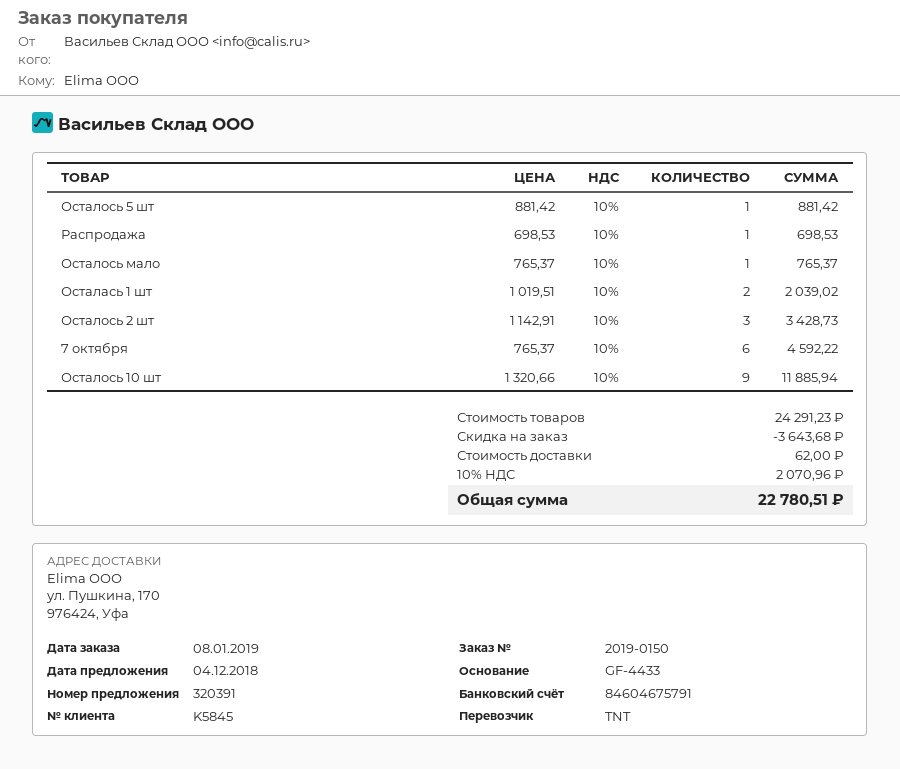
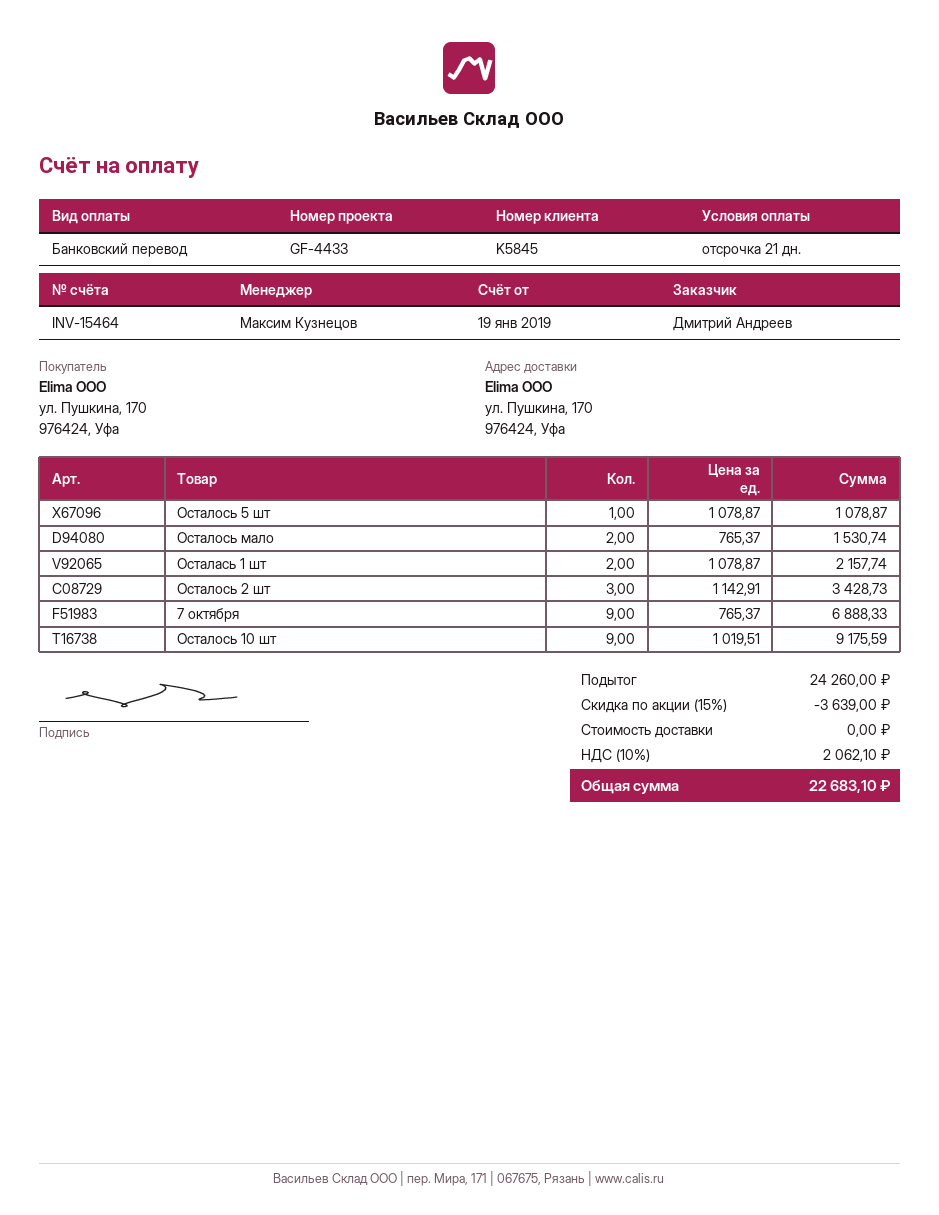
Осталось 5 шт: 1 x 881.42 = 881.42 -> 1 x 1078.87 = 1078.87
Распродажа: 1 x 698.53 = 698.53 -> none
Осталось мало: 1 x 765.37 = 765.37 -> 2 x 765.37 = 1530.74
Осталась 1 шт: 2 x 1019.51 = 2039.02 -> 2 x 1078.87 = 2157.74
7 октября: 6 x 765.37 = 4592.22 -> 9 x 765.37 = 6888.33
Осталось 10 шт: 9 x 1320.66 = 11885.94 -> 9 x 1019.51 = 9175.59
subtotal: 24291.23 -> 24260.00
discount: 3643.68 -> 3639.00
shipping: 62.00 -> 0.00
tax: 10% = 2070.96 -> 10% = 2062.10
total: 22780.51 -> 22683.10

